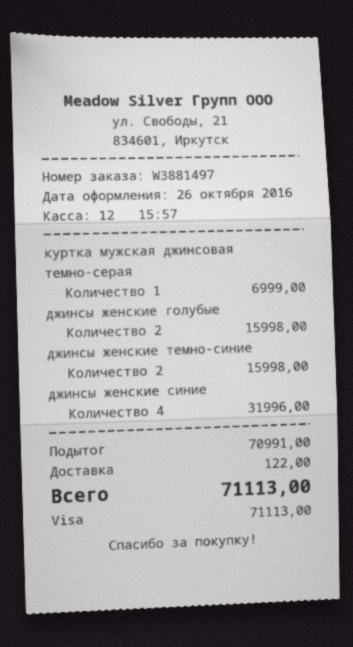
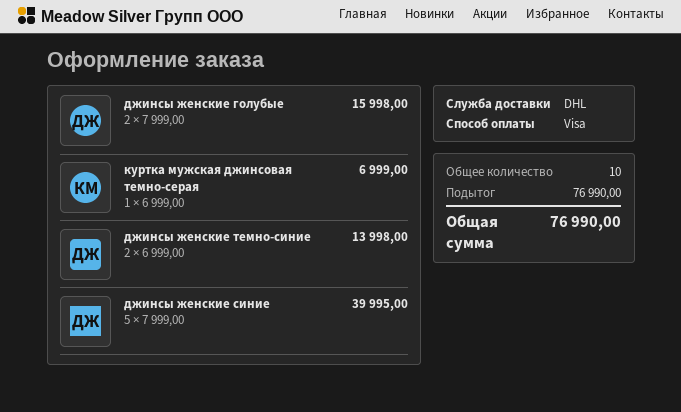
джинсы женские темно-синие: 2 for 15998.00 -> 2 for 13998.00
джинсы женские синие: 4 for 31996.00 -> 5 for 39995.00
subtotal: 70991.00 -> 76990.00
shipping: 122.00 -> none
total: 71113.00 -> 76990.00

